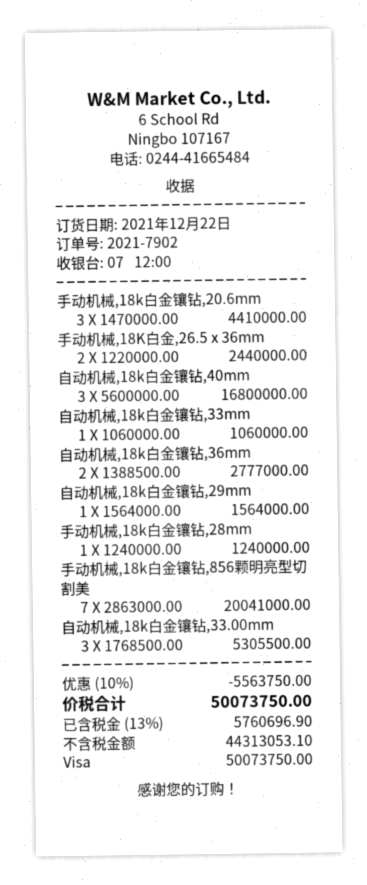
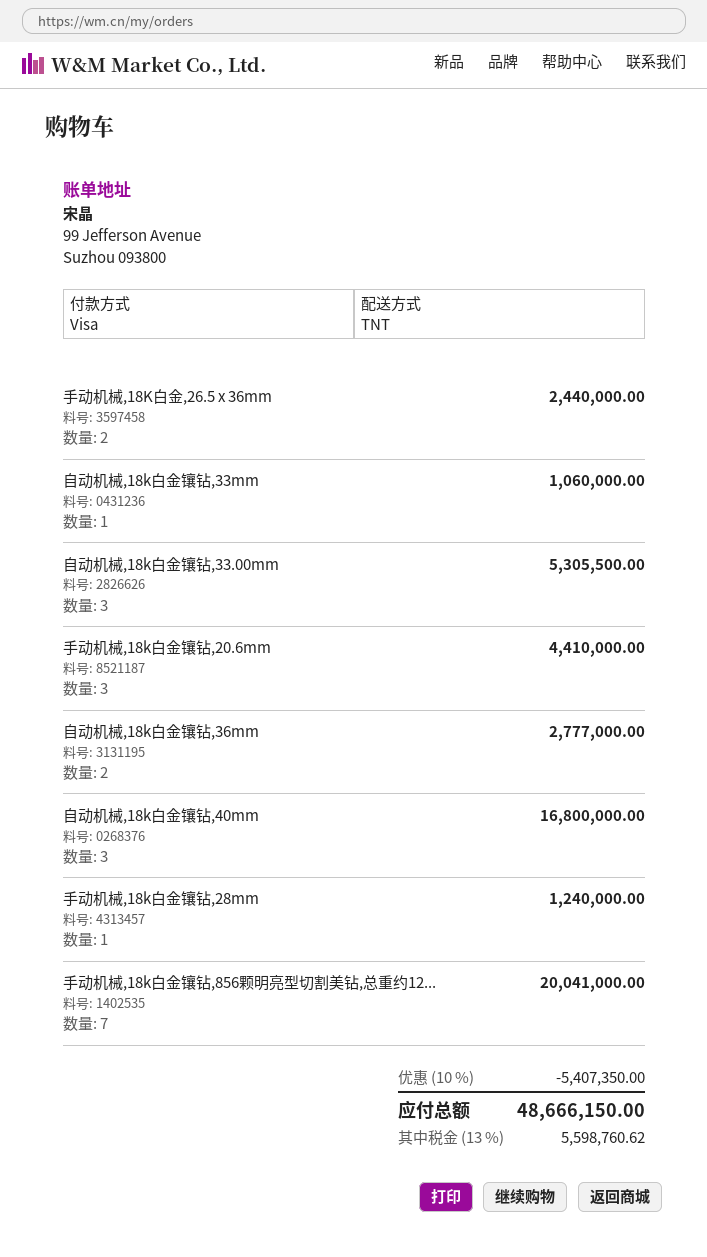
自动机械,18k白金镶钻,29mm: 1 for 1564000.00 -> none
discount: 10% = 5563750.00 -> 10% = 5407350.00
tax: 13% = 5760696.90 -> 13% = 5598760.62
total: 50073750.00 -> 48666150.00

